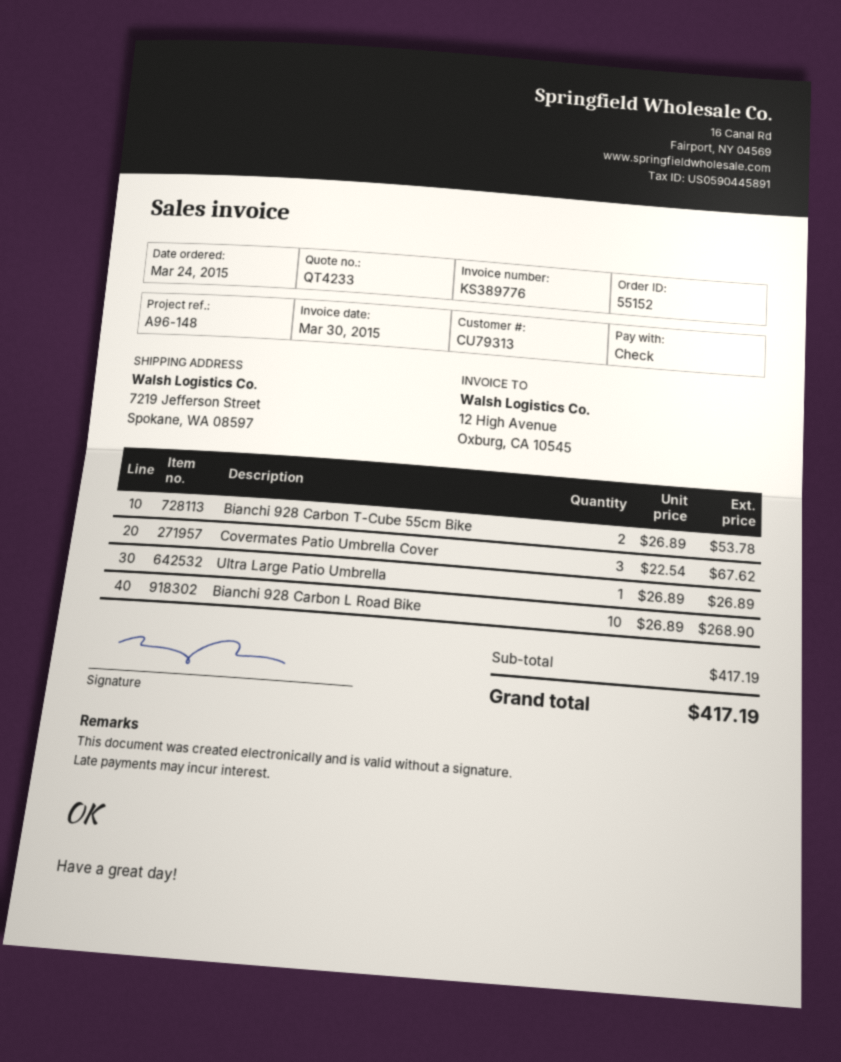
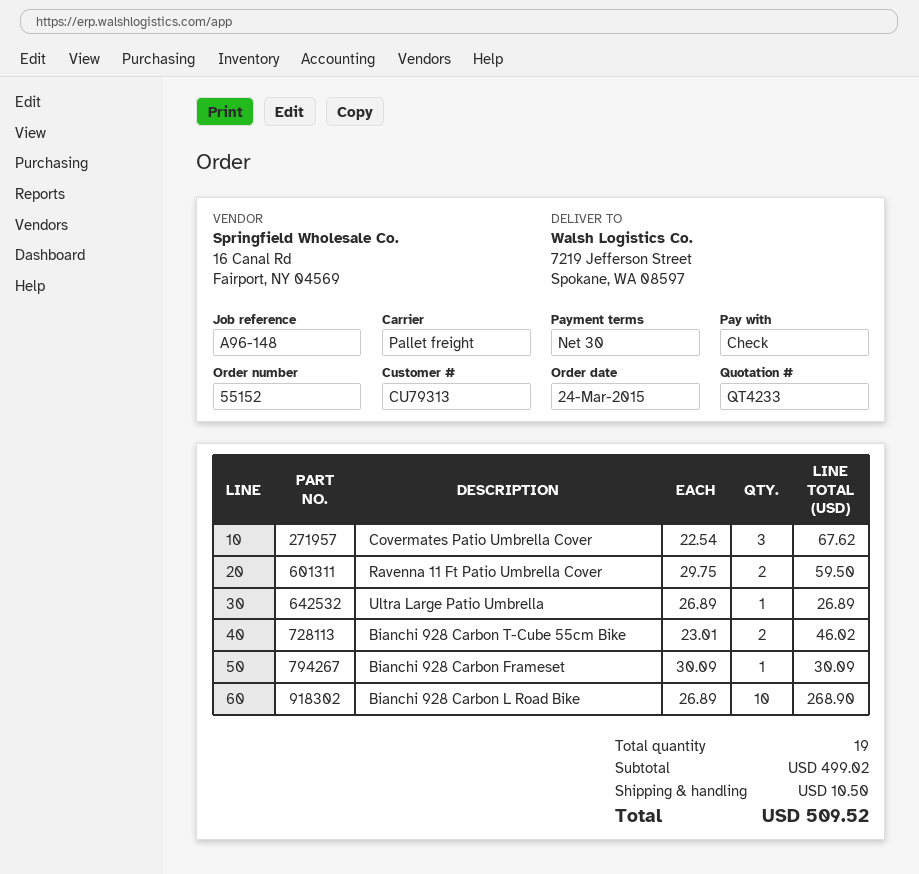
Bianchi 928 Carbon T-Cube 55cm Bike: 2 x 26.89 = 53.78 -> 2 x 23.01 = 46.02
Ravenna 11 Ft Patio Umbrella Cover: none -> 2 x 29.75 = 59.50
Bianchi 928 Carbon Frameset: none -> 1 x 30.09 = 30.09
subtotal: 417.19 -> 499.02
shipping: none -> 10.50
total: 417.19 -> 509.52

